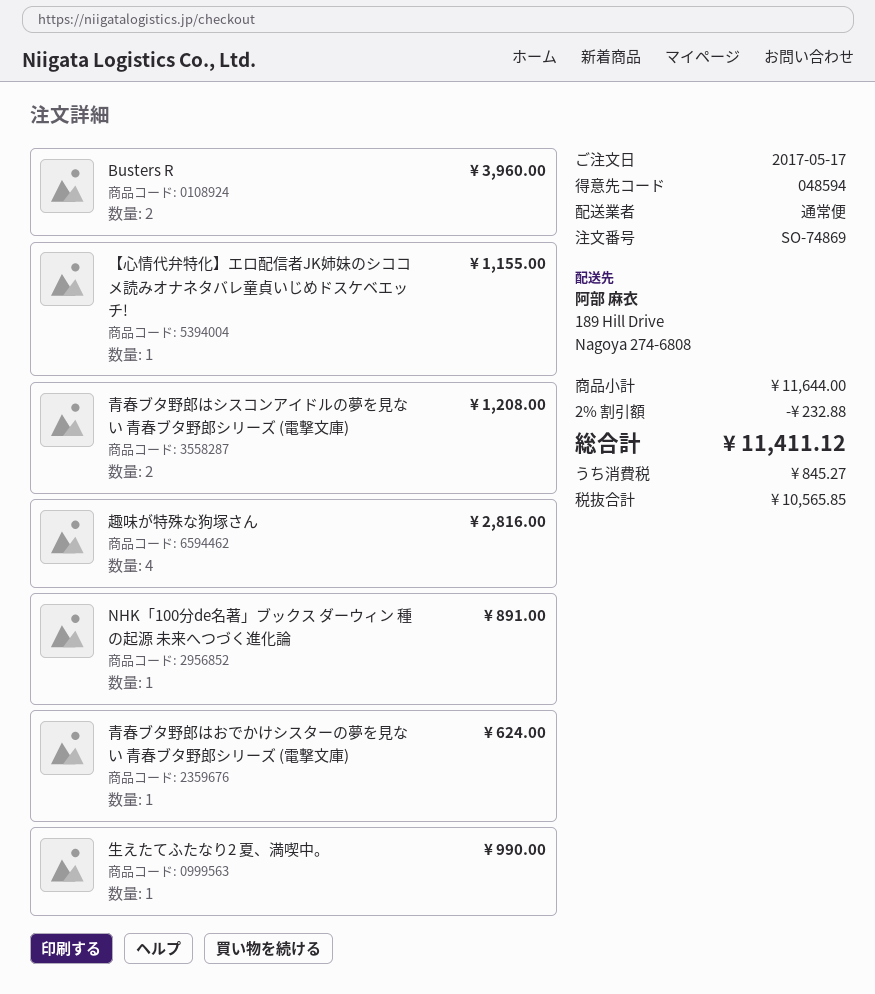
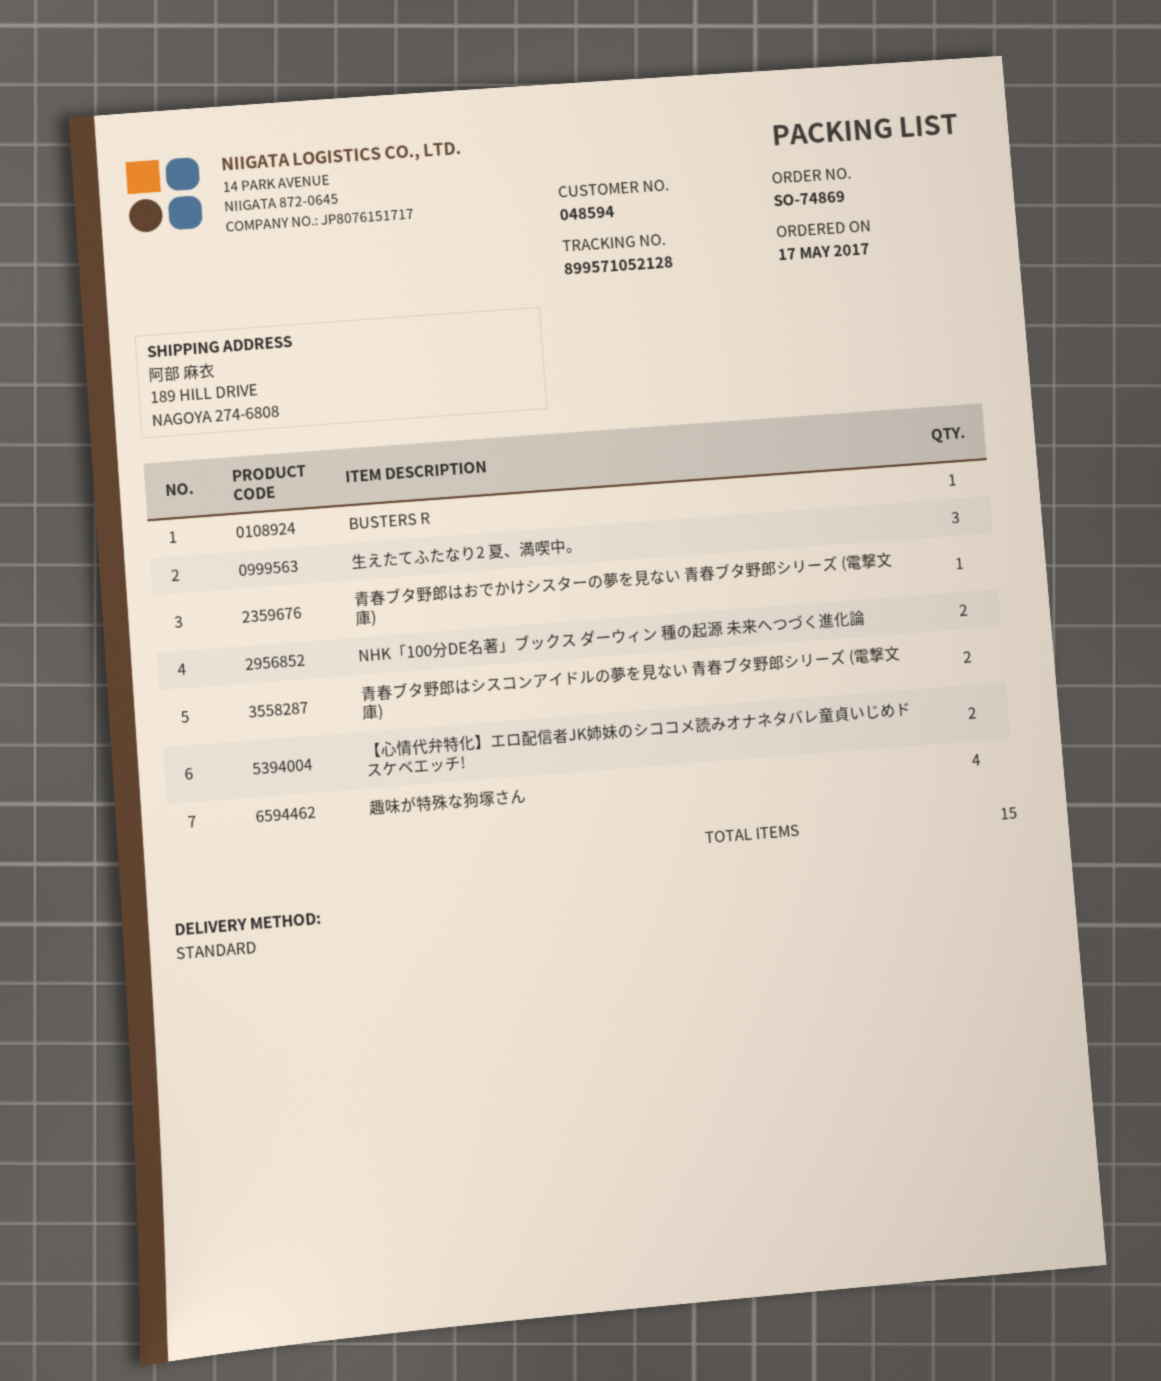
Busters R: 2 -> 1
【心情代弁特化】エロ配信者JK姉妹のシココメ読みオナネタバレ童貞いじめドスケベエッチ!: 1 -> 2
NHK「100分de名著」ブックス ダーウィン 種の起源 未来へつづく進化論: 1 -> 2
生えたてふたなり2 夏、満喫中。: 1 -> 3

